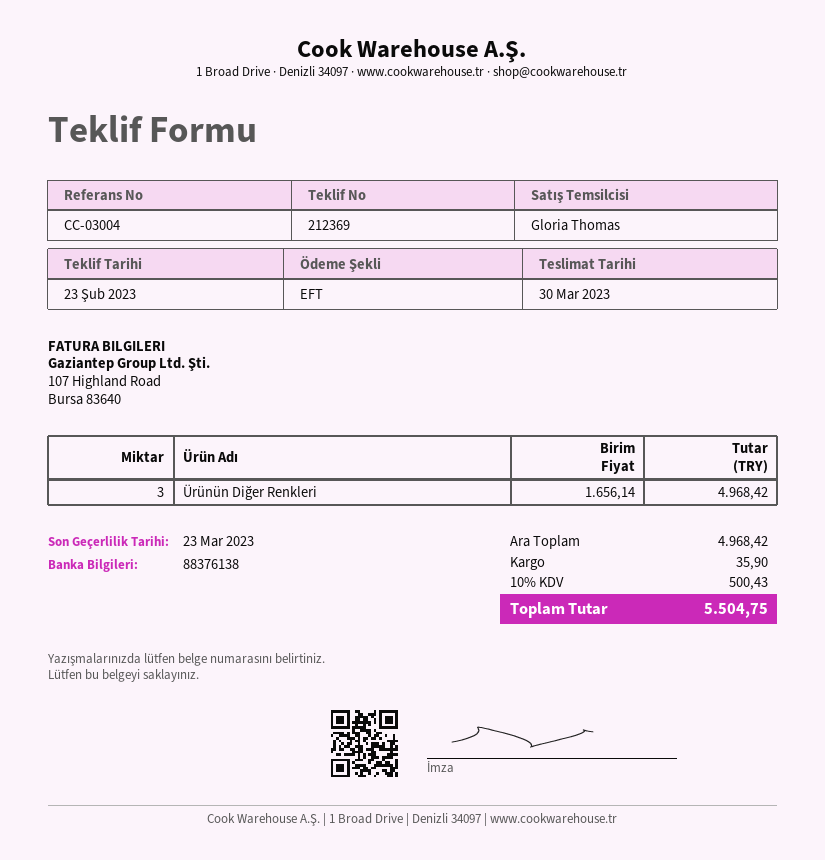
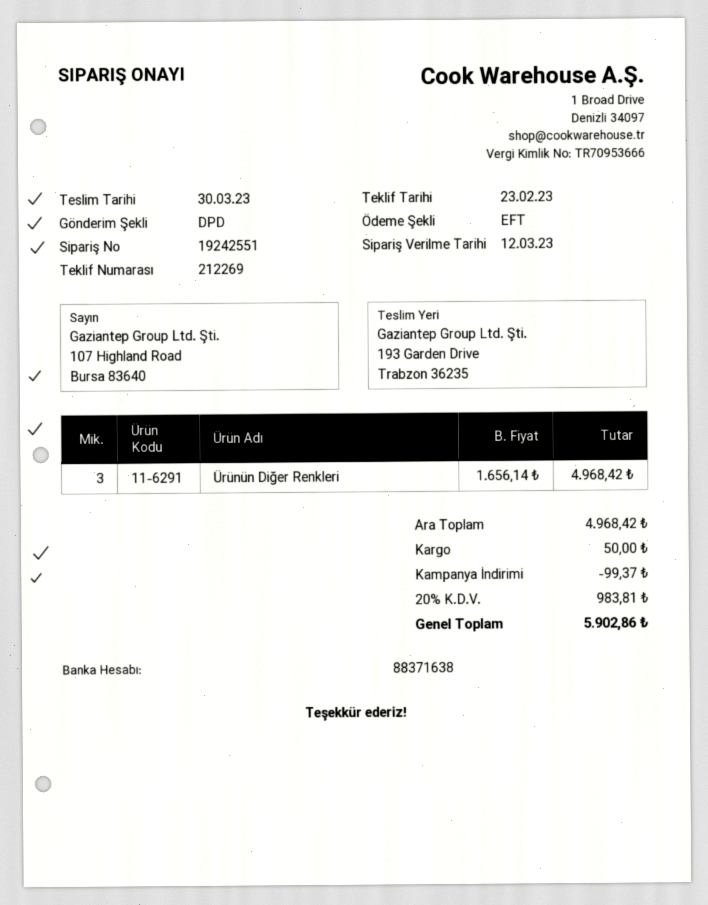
quote number: 212369 -> 212269
bank account: 88376138 -> 88371638
discount: none -> 99.37
shipping: 35.90 -> 50.00
tax: 10% = 500.43 -> 20% = 983.81
total: 5504.75 -> 5902.86

